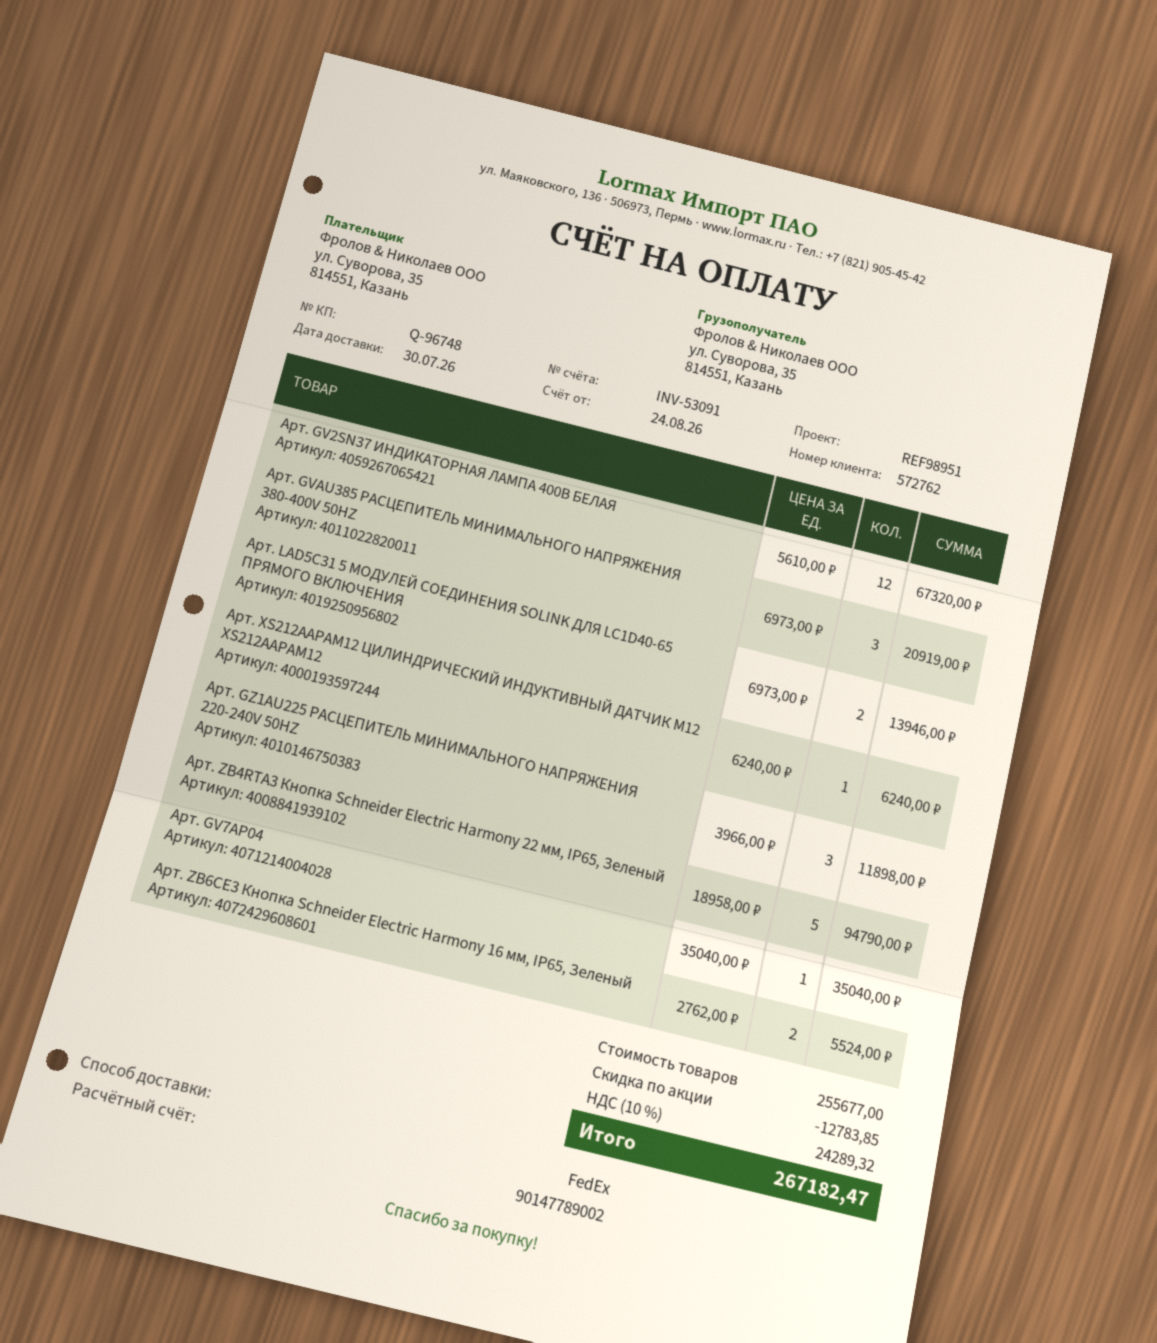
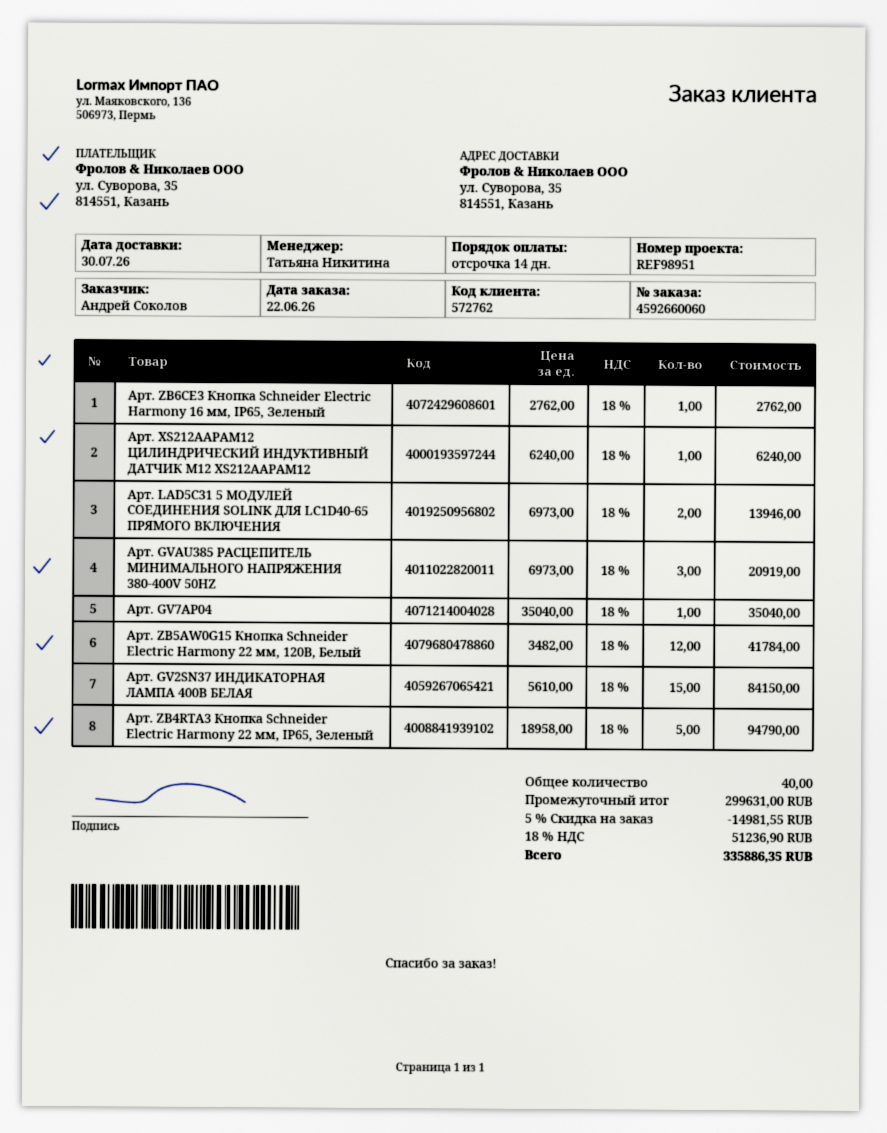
Арт. GV2SN37 ИНДИКАТОРНАЯ ЛАМПА 400В БЕЛАЯ: 12 x 5610.00 = 67320.00 -> 15 x 5610.00 = 84150.00
Арт. GZ1AU225 РАСЦЕПИТЕЛЬ МИНИМАЛЬНОГО НАПРЯЖЕНИЯ 220-240V 50HZ: 3 x 3966.00 = 11898.00 -> none
Арт. ZB6CE3 Кнопка Schneider Electric Harmony 16 мм, IP65, Зеленый: 2 x 2762.00 = 5524.00 -> 1 x 2762.00 = 2762.00
Арт. ZB5AW0G15 Кнопка Schneider Electric Harmony 22 мм, 120В, Белый: none -> 12 x 3482.00 = 41784.00
subtotal: 255677.00 -> 299631.00
discount: 12783.85 -> 14981.55
tax: 10% = 24289.32 -> 18% = 51236.90
total: 267182.47 -> 335886.35

